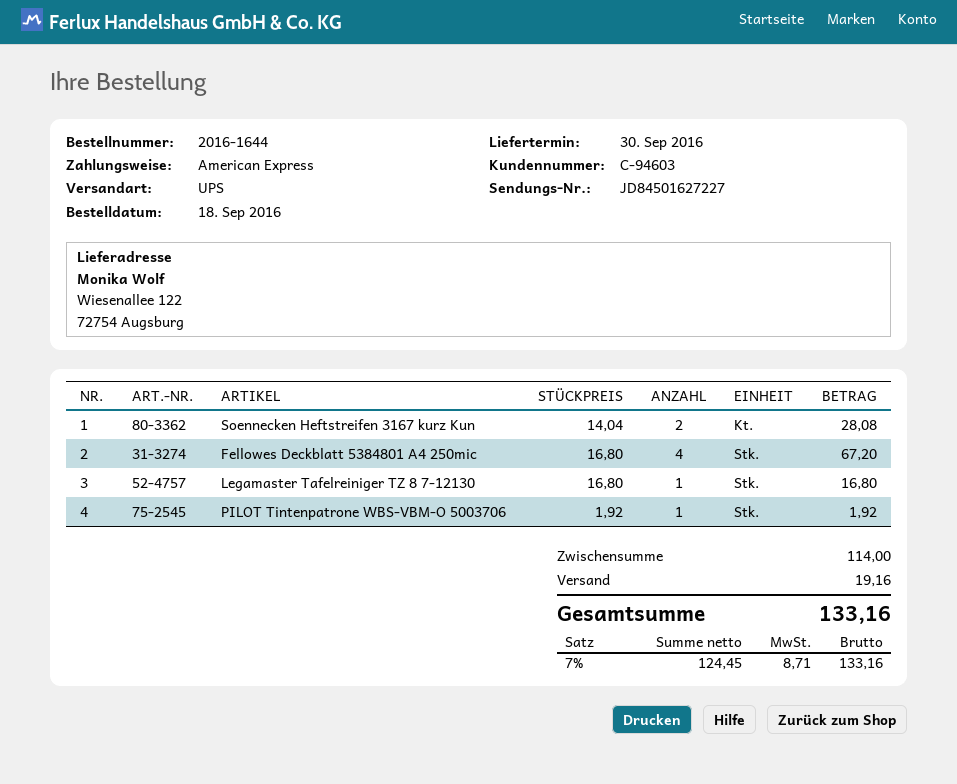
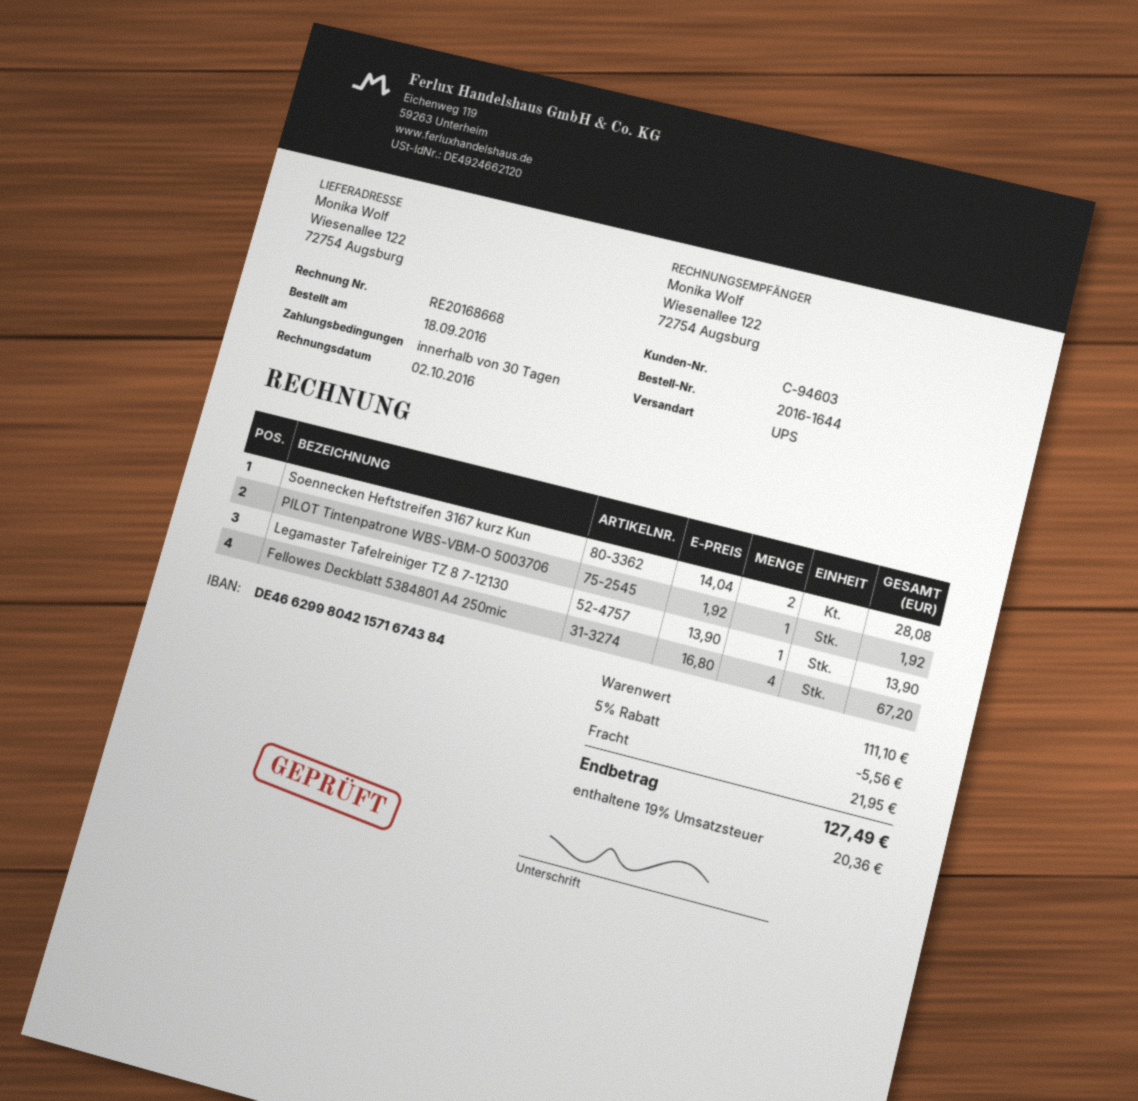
Legamaster Tafelreiniger TZ 8 7-12130: 1 x 16.80 = 16.80 -> 1 x 13.90 = 13.90
subtotal: 114.00 -> 111.10
discount: none -> 5% = 5.56
shipping: 19.16 -> 21.95
tax: 7% = 8.71 -> 19% = 20.36
total: 133.16 -> 127.49

